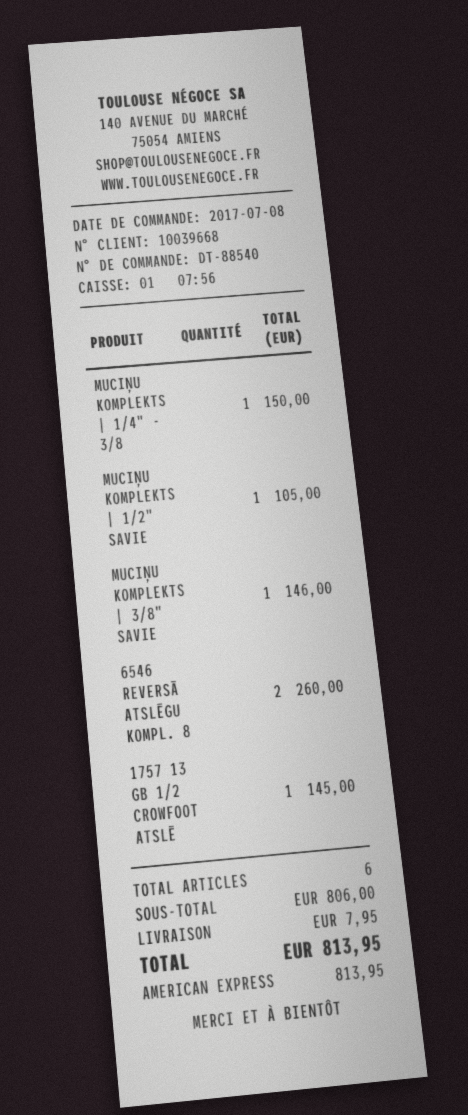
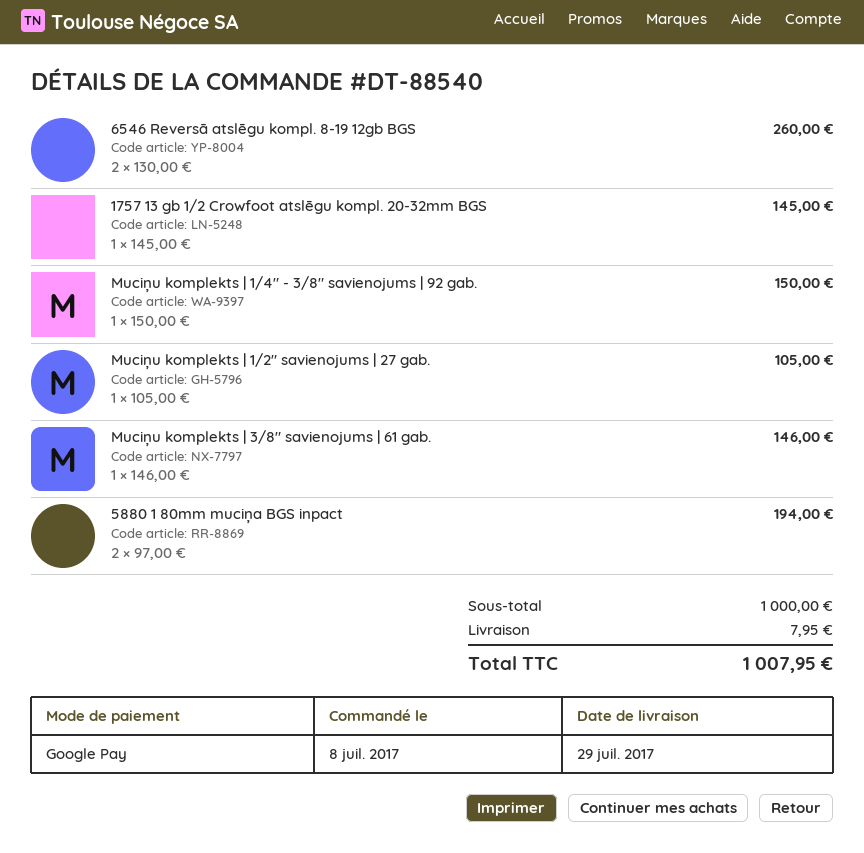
payment method: American Express -> Google Pay
5880 1 80mm muciņa BGS inpact: none -> 2 for 194.00
subtotal: 806.00 -> 1000.00
total: 813.95 -> 1007.95

